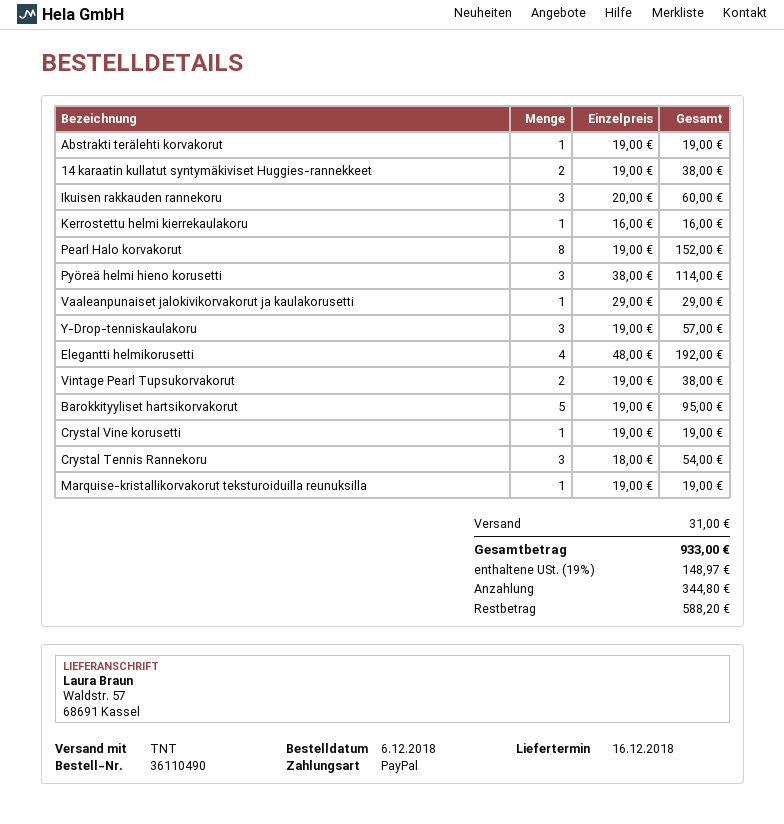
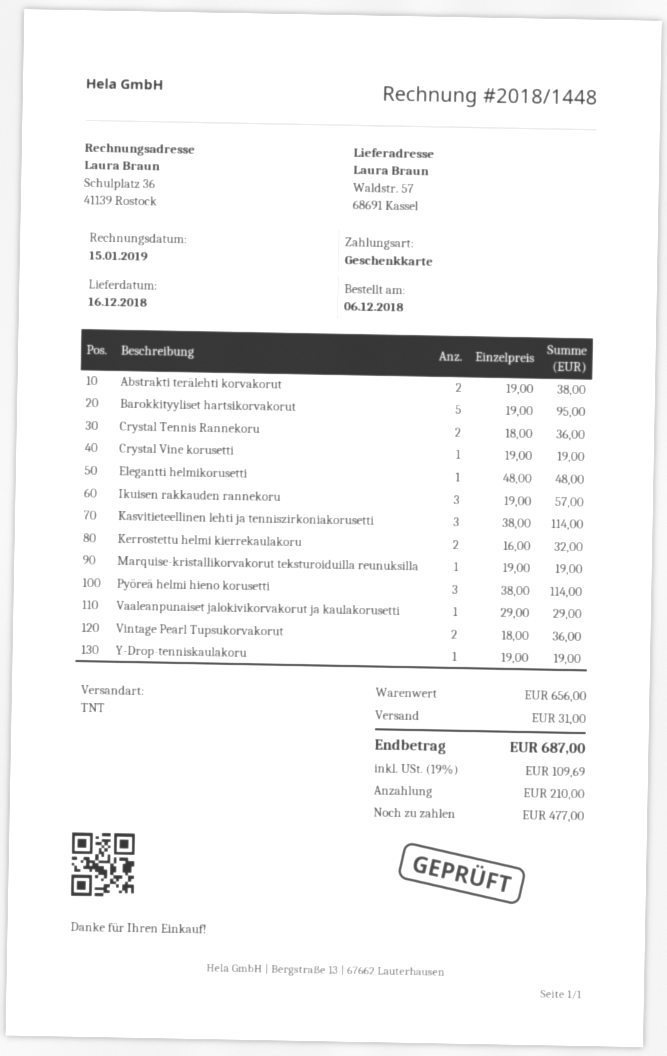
payment method: PayPal -> gift card
Abstrakti terälehti korvakorut: 1 x 19.00 = 19.00 -> 2 x 19.00 = 38.00
14 karaatin kullatut syntymäkiviset Huggies-rannekkeet: 2 x 19.00 = 38.00 -> none
Ikuisen rakkauden rannekoru: 3 x 20.00 = 60.00 -> 3 x 19.00 = 57.00
Kerrostettu helmi kierrekaulakoru: 1 x 16.00 = 16.00 -> 2 x 16.00 = 32.00
Pearl Halo korvakorut: 8 x 19.00 = 152.00 -> none
Y-Drop-tenniskaulakoru: 3 x 19.00 = 57.00 -> 1 x 19.00 = 19.00
Elegantti helmikorusetti: 4 x 48.00 = 192.00 -> 1 x 48.00 = 48.00
Vintage Pearl Tupsukorvakorut: 2 x 19.00 = 38.00 -> 2 x 18.00 = 36.00
Crystal Tennis Rannekoru: 3 x 18.00 = 54.00 -> 2 x 18.00 = 36.00
Kasvitieteellinen lehti ja tenniszirkoniakorusetti: none -> 3 x 38.00 = 114.00
tax: 19% = 148.97 -> 19% = 109.69
total: 933.00 -> 687.00
deposit: 344.80 -> 210.00
balance: 588.20 -> 477.00

